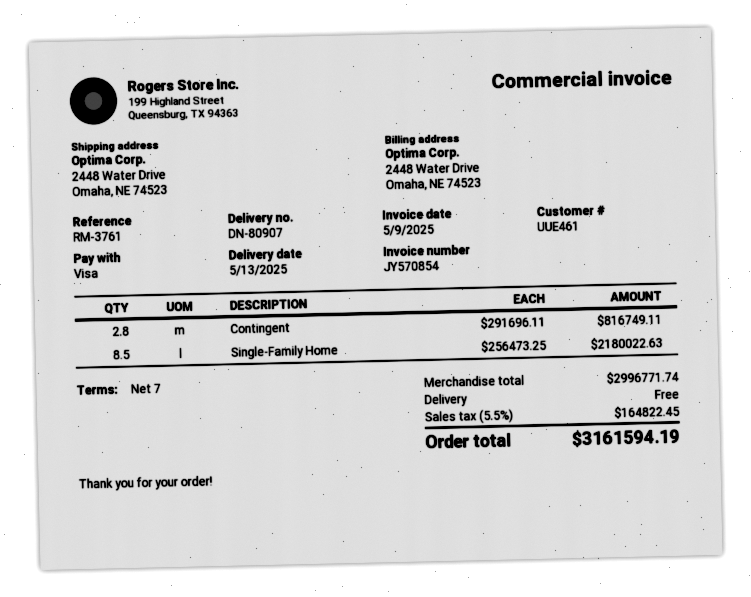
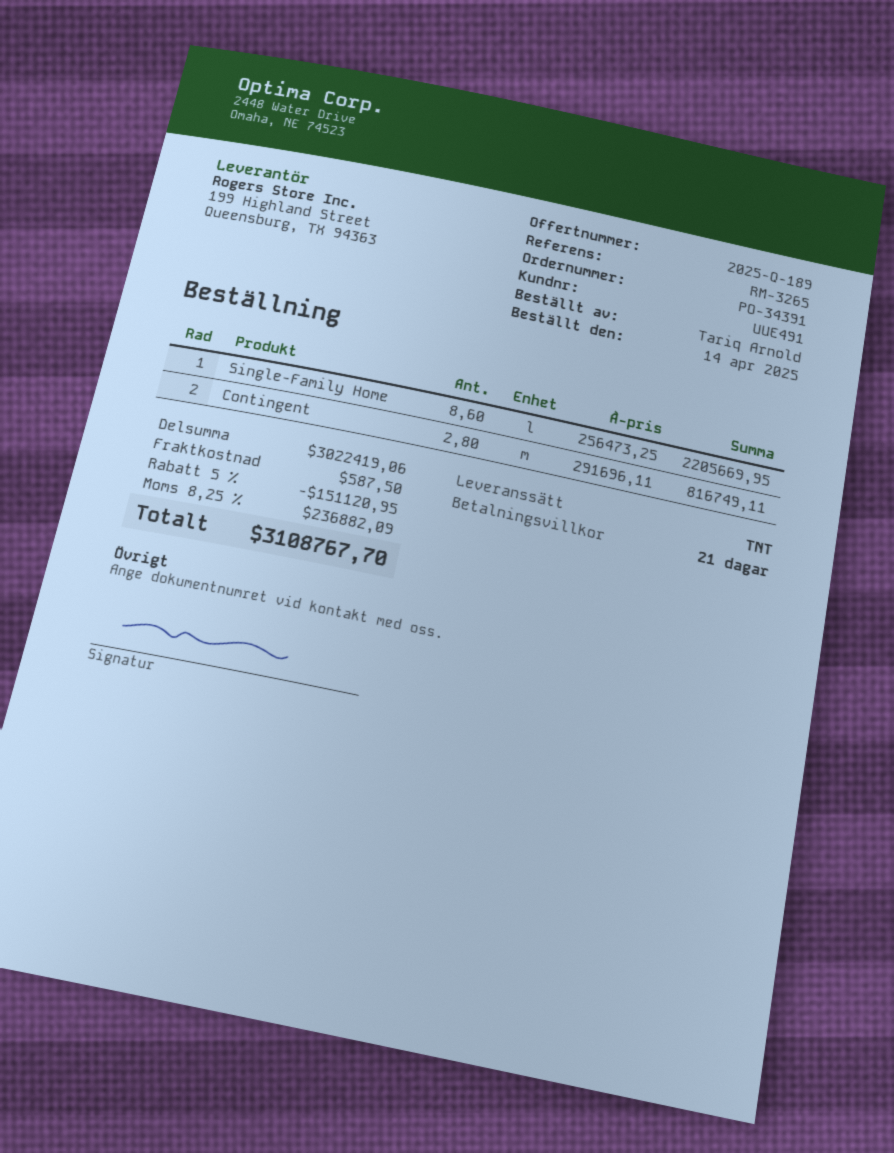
payment terms: 7 days -> 21 days
customer number: UUE461 -> UUE491
reference: RM-3761 -> RM-3265
Single-Family Home: 8.5 x 256473.25 = 2180022.63 -> 8.6 x 256473.25 = 2205669.95
subtotal: 2996771.74 -> 3022419.06
discount: none -> 5% = 151120.95
shipping: 0.00 -> 587.50
tax: 5.5% = 164822.45 -> 8.25% = 236882.09
total: 3161594.19 -> 3108767.70

